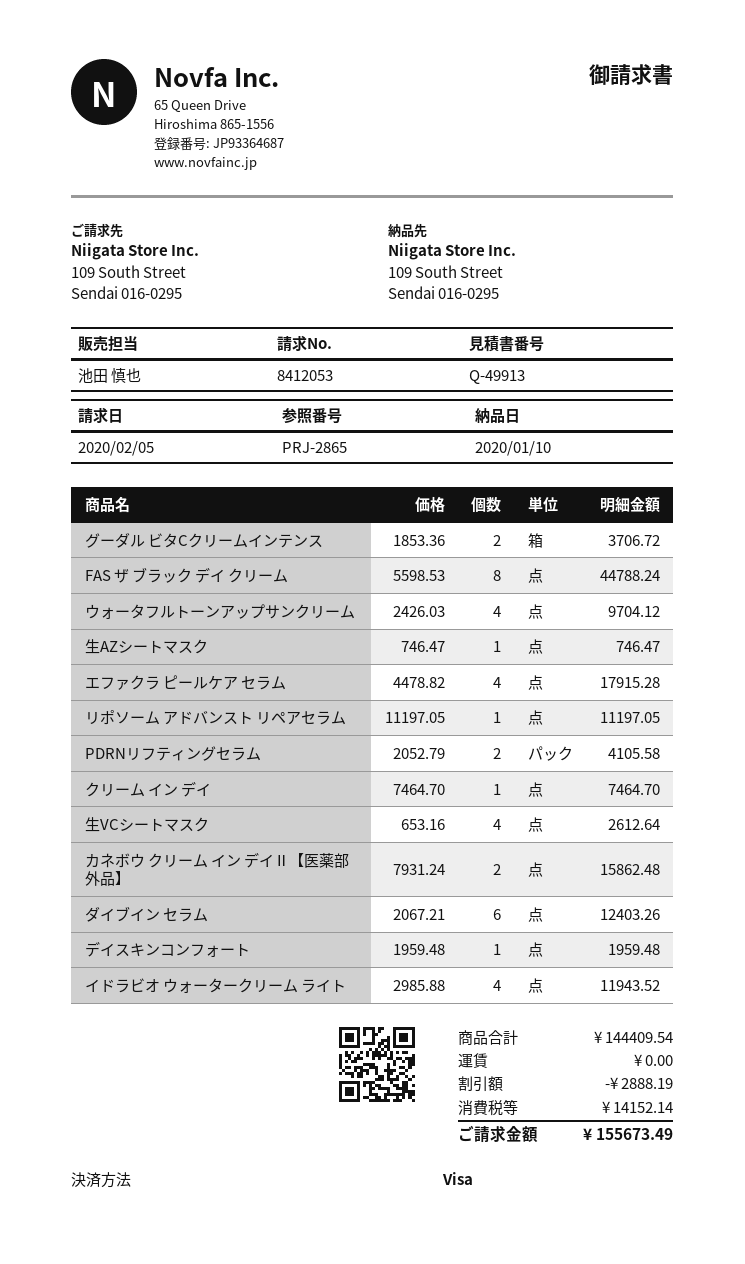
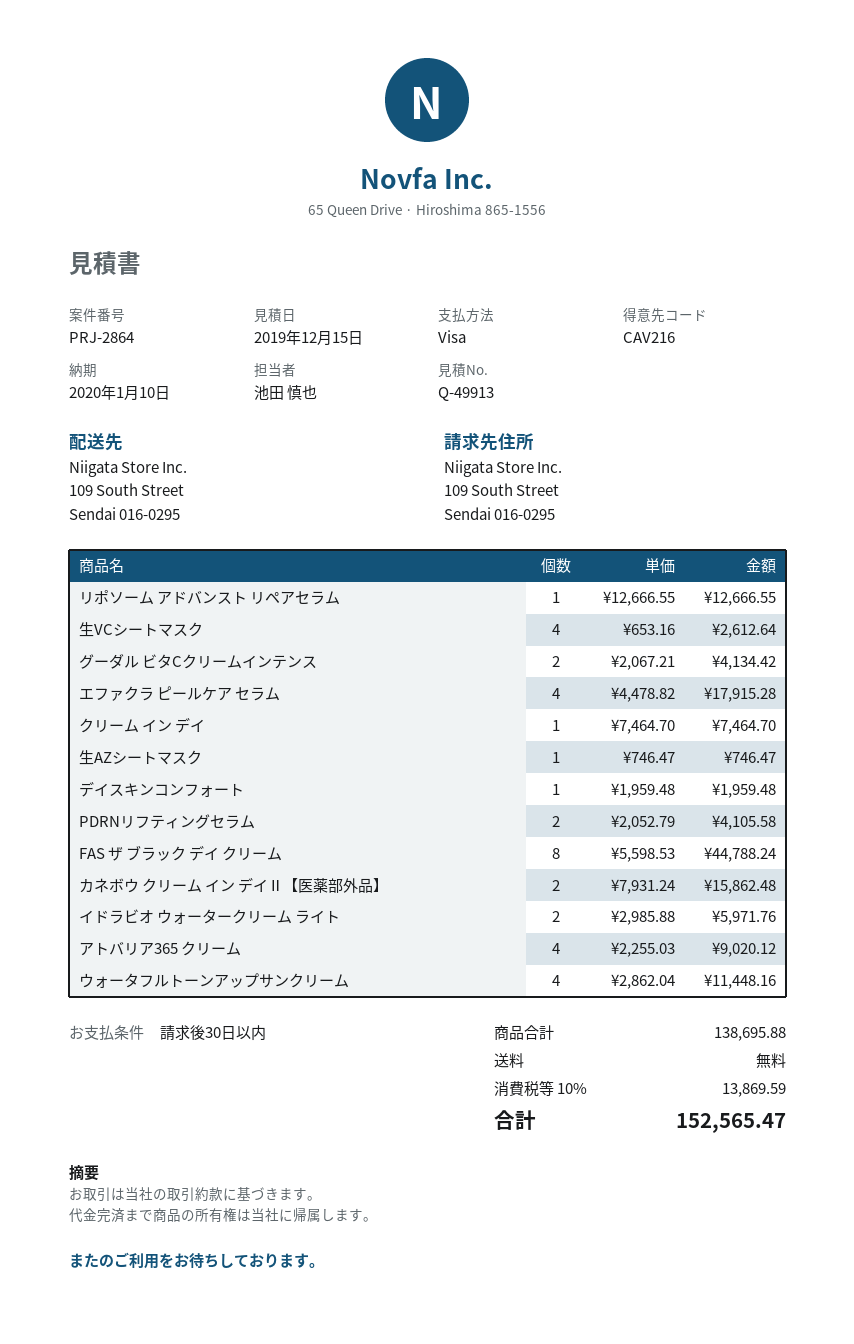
reference: PRJ-2865 -> PRJ-2864
グーダル ビタCクリームインテンス: 2 x 1853.36 = 3706.72 -> 2 x 2067.21 = 4134.42
ウォータフルトーンアップサンクリーム: 4 x 2426.03 = 9704.12 -> 4 x 2862.04 = 11448.16
リポソーム アドバンスト リペアセラム: 1 x 11197.05 = 11197.05 -> 1 x 12666.55 = 12666.55
ダイブイン セラム: 6 x 2067.21 = 12403.26 -> none
イドラビオ ウォータークリーム ライト: 4 x 2985.88 = 11943.52 -> 2 x 2985.88 = 5971.76
アトバリア365 クリーム: none -> 4 x 2255.03 = 9020.12
subtotal: 144409.54 -> 138695.88
discount: 2888.19 -> none
tax: 14152.14 -> 13869.59
total: 155673.49 -> 152565.47

